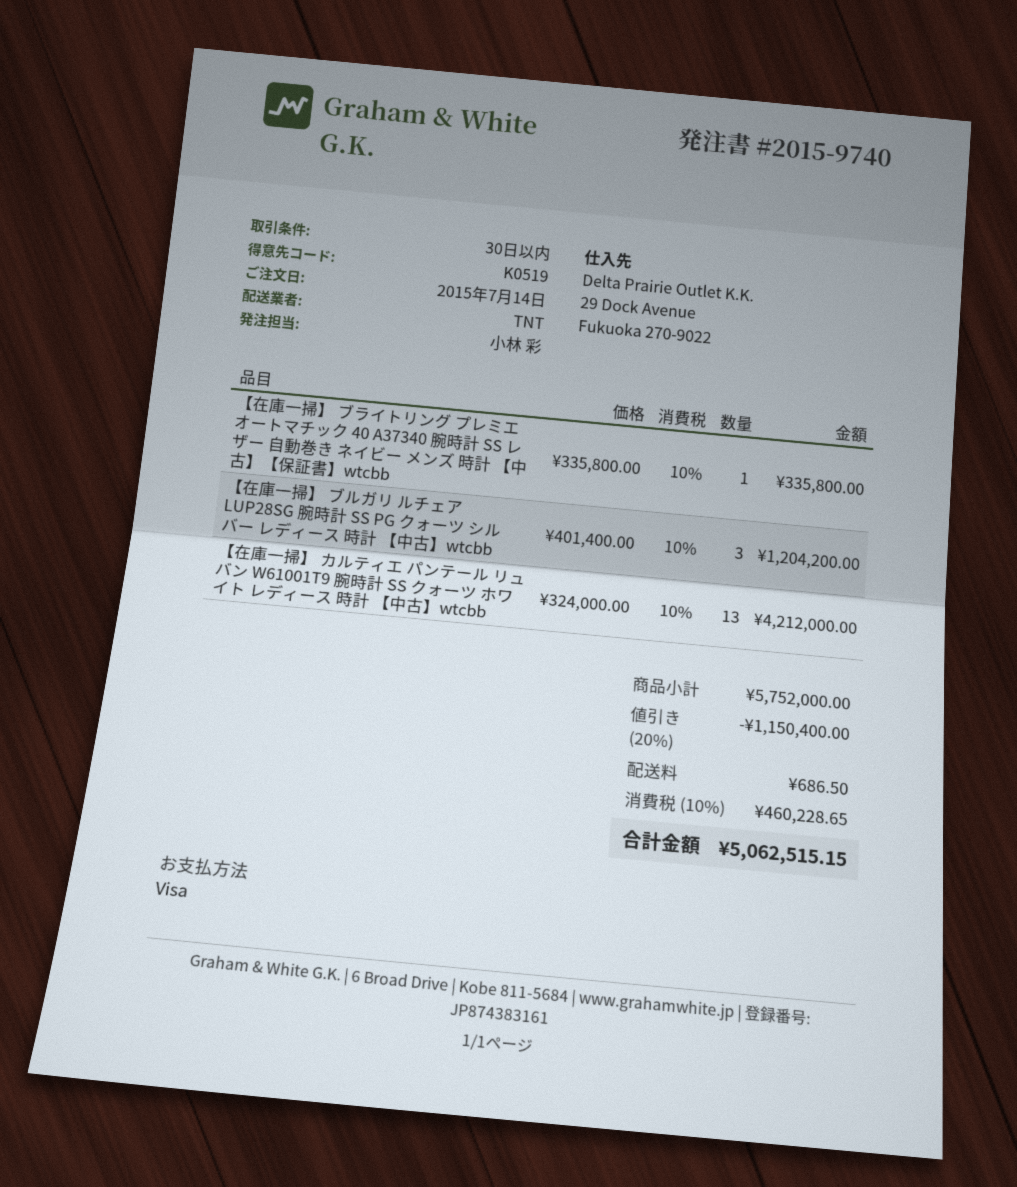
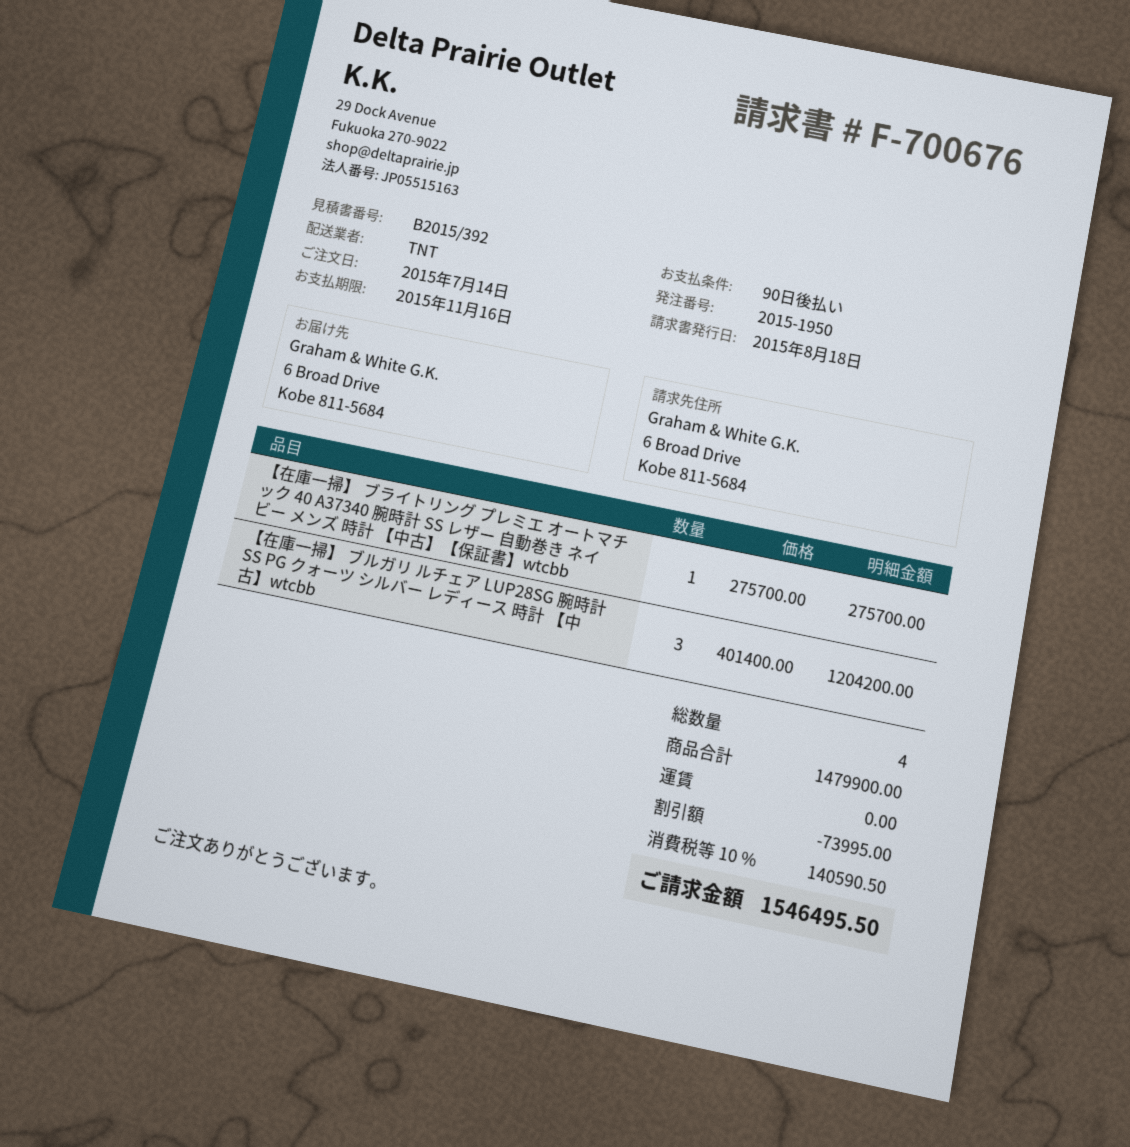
order number: 2015-9740 -> 2015-1950
payment terms: 30 days -> 90 days
【在庫一掃】 ブライトリング プレミエ オートマチック 40 A37340 腕時計 SS レザー 自動巻き ネイビー メンズ 時計 【中古】【保証書】wtcbb: 1 x 335800.00 = 335800.00 -> 1 x 275700.00 = 275700.00
【在庫一掃】 カルティエ パンテール リュバン W61001T9 腕時計 SS クォーツ ホワイト レディース 時計 【中古】wtcbb: 13 x 324000.00 = 4212000.00 -> none
subtotal: 5752000.00 -> 1479900.00
discount: 1150400.00 -> 73995.00
shipping: 686.50 -> 0.00
tax: 10% = 460228.65 -> 10% = 140590.50
total: 5062515.15 -> 1546495.50

